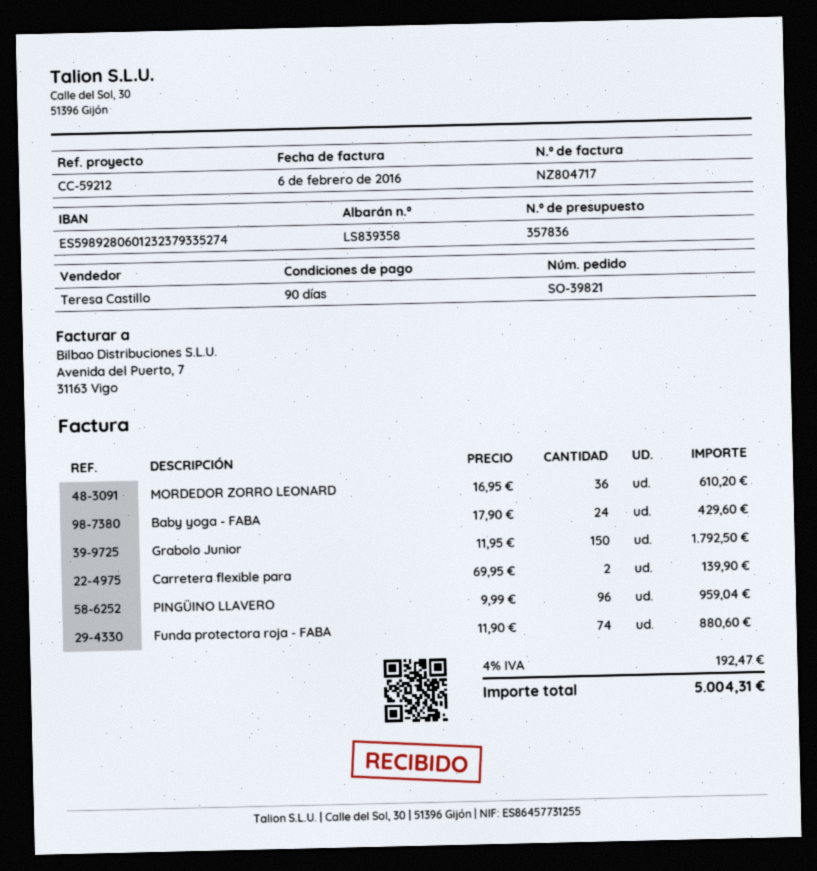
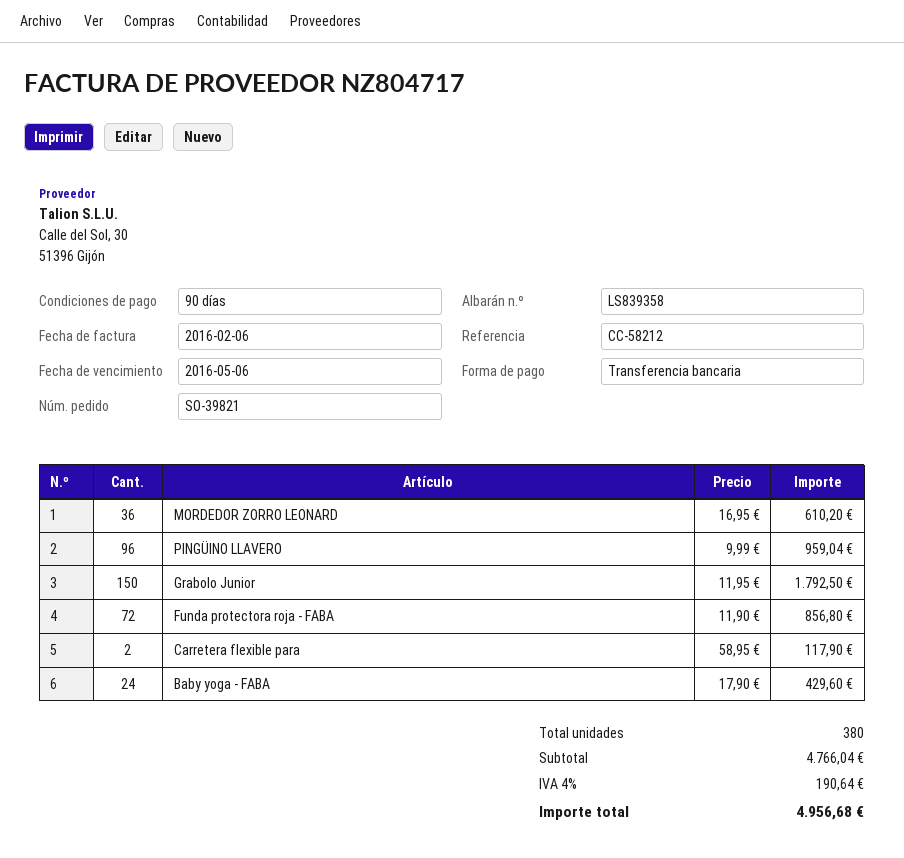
reference: CC-59212 -> CC-58212
Carretera flexible para: 2 x 69.95 = 139.90 -> 2 x 58.95 = 117.90
Funda protectora roja - FABA: 74 x 11.90 = 880.60 -> 72 x 11.90 = 856.80
tax: 4% = 192.47 -> 4% = 190.64
total: 5004.31 -> 4956.68

